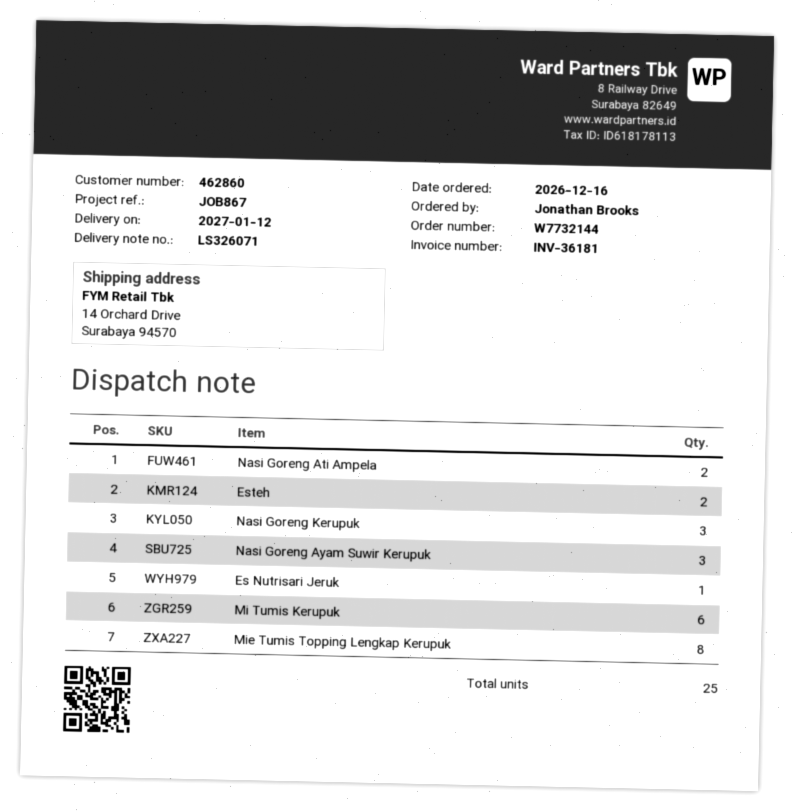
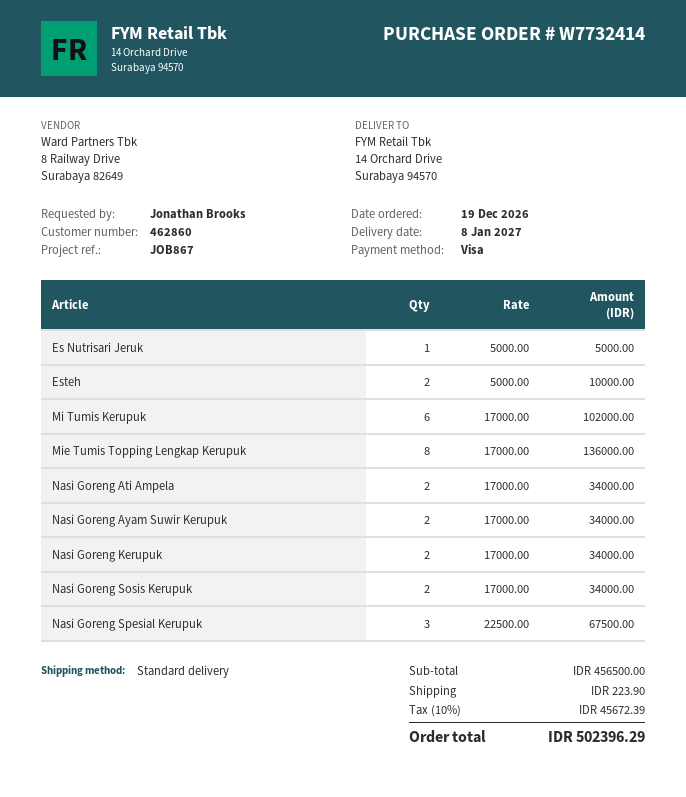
order number: W7732144 -> W7732414
order date: 2026-12-16 -> 2026-12-19
delivery date: 2027-01-12 -> 2027-01-08
Nasi Goreng Kerupuk: 3 -> 2
Nasi Goreng Ayam Suwir Kerupuk: 3 -> 2
Nasi Goreng Sosis Kerupuk: none -> 2
Nasi Goreng Spesial Kerupuk: none -> 3

